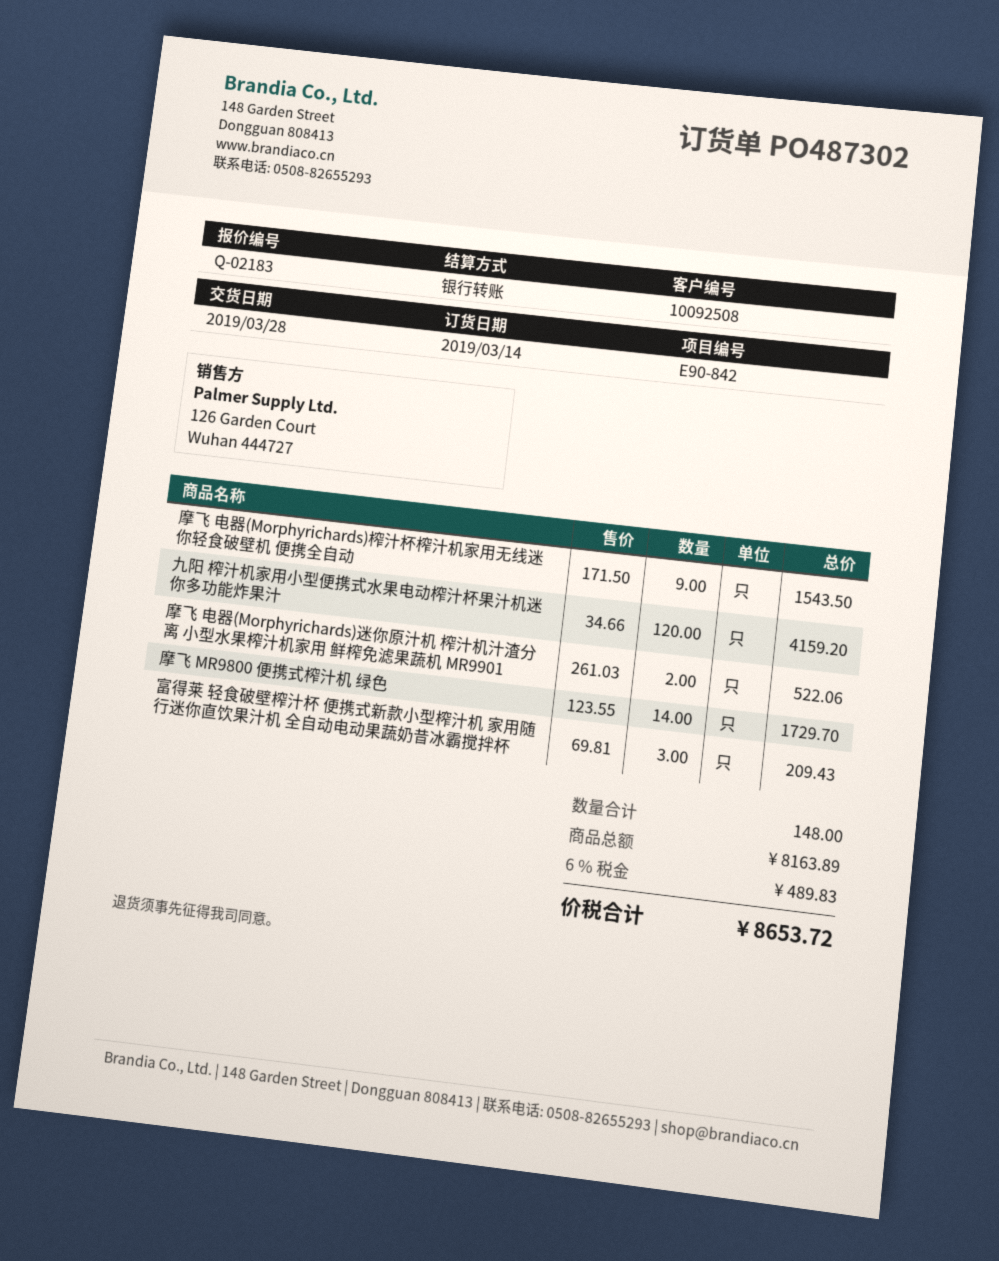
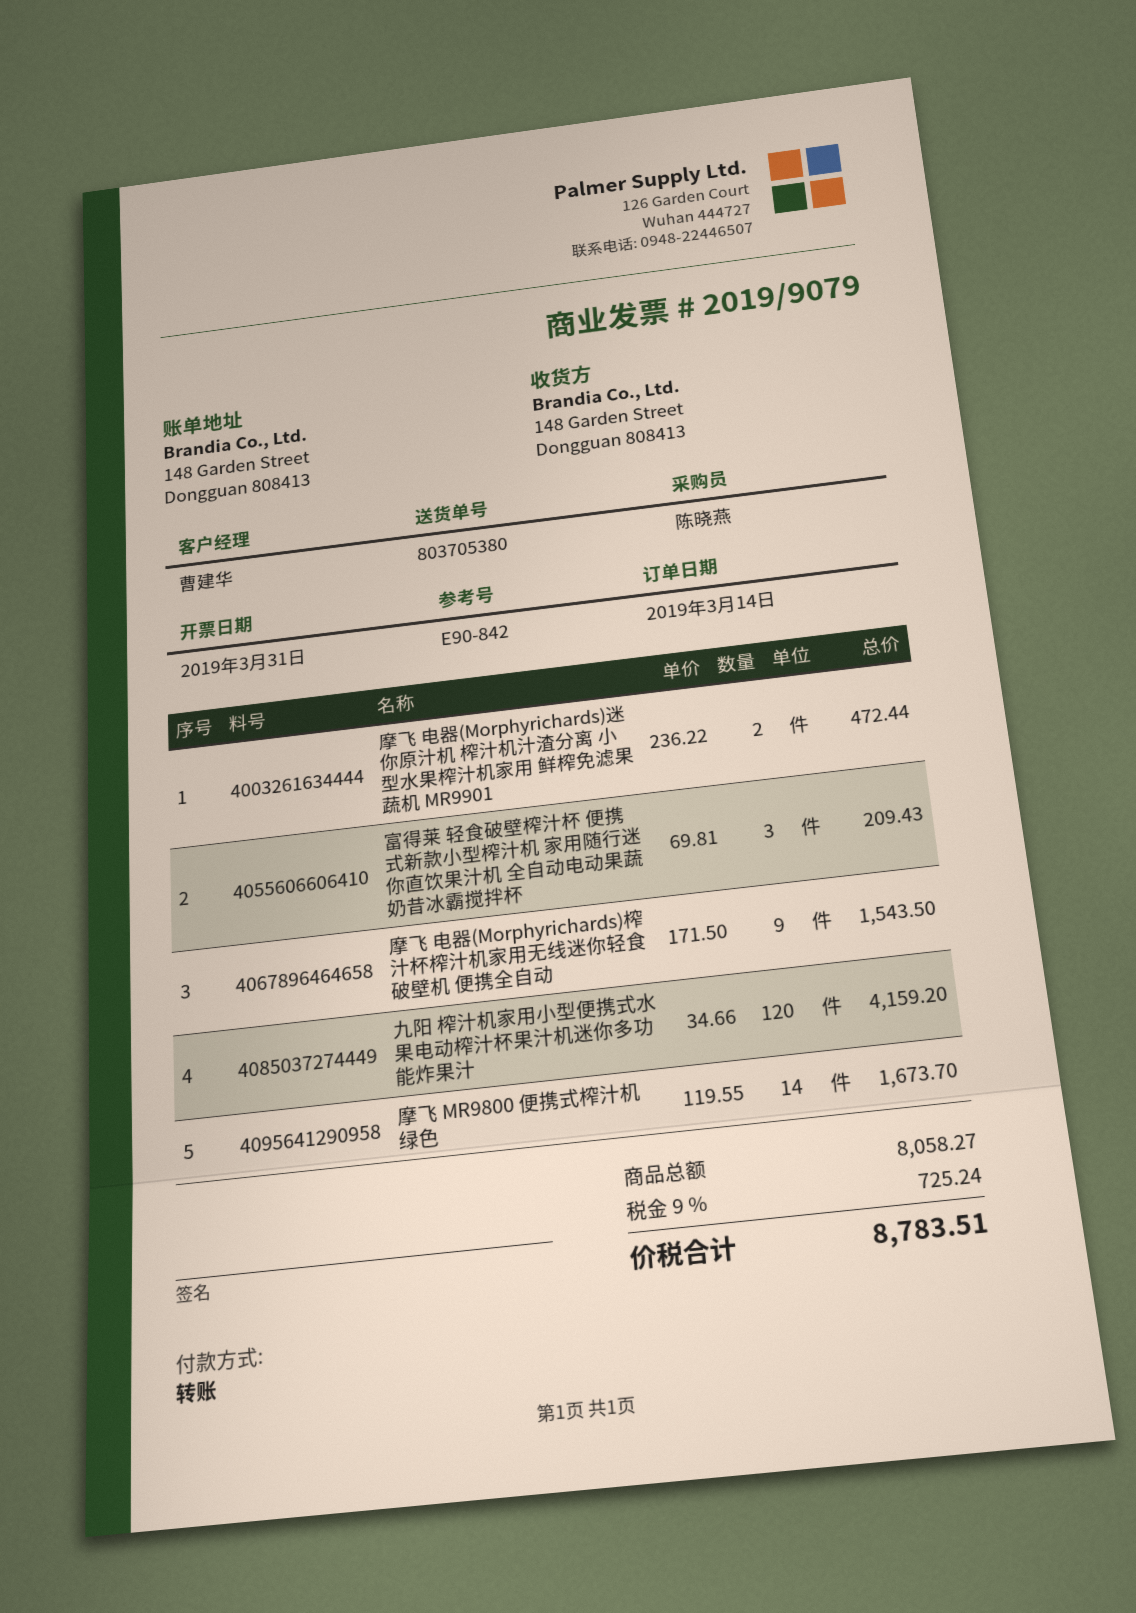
摩飞 电器(Morphyrichards)迷你原汁机 榨汁机汁渣分离 小型水果榨汁机家用 鲜榨免滤果蔬机 MR9901: 2 x 261.03 = 522.06 -> 2 x 236.22 = 472.44
摩飞 MR9800 便携式榨汁机 绿色: 14 x 123.55 = 1729.70 -> 14 x 119.55 = 1673.70
subtotal: 8163.89 -> 8058.27
tax: 6% = 489.83 -> 9% = 725.24
total: 8653.72 -> 8783.51

